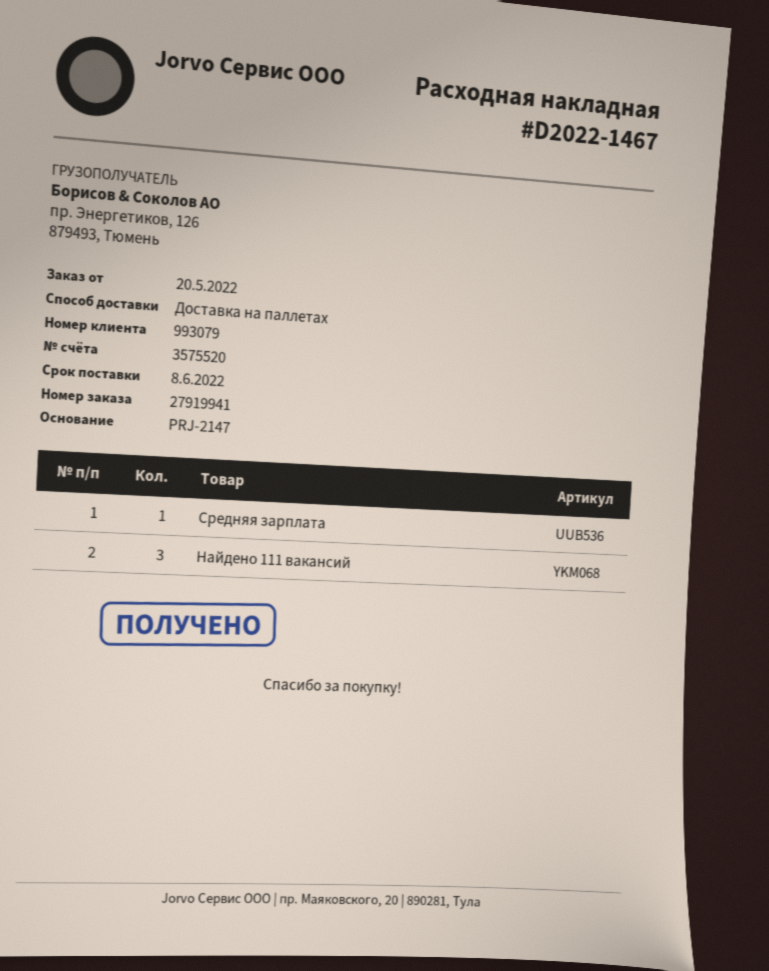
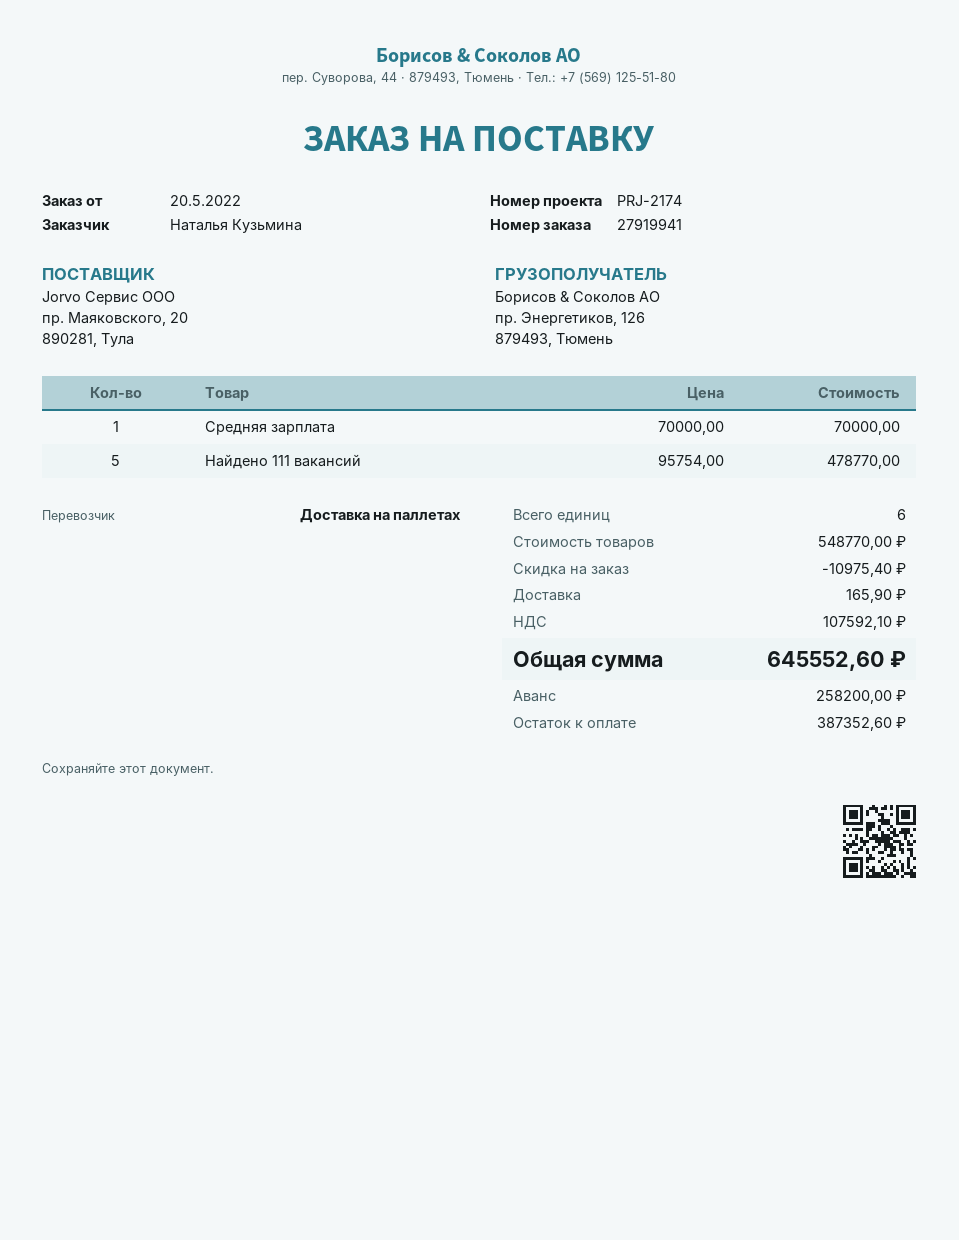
reference: PRJ-2147 -> PRJ-2174
Найдено 111 вакансий: 3 -> 5

